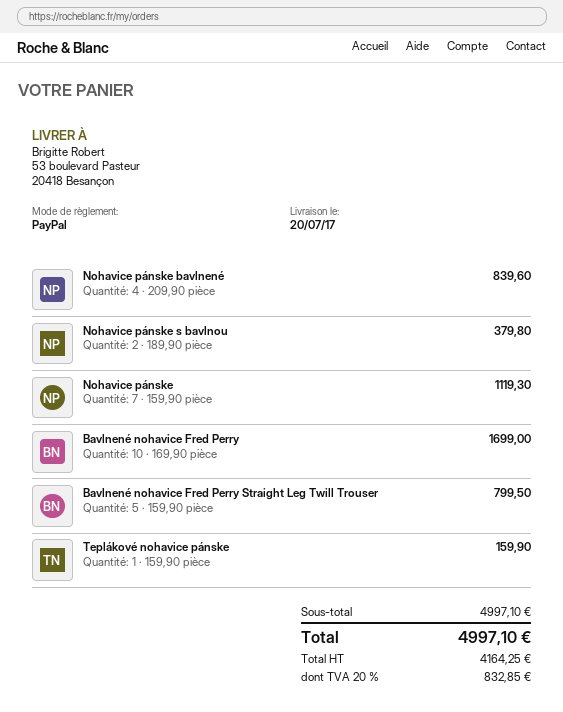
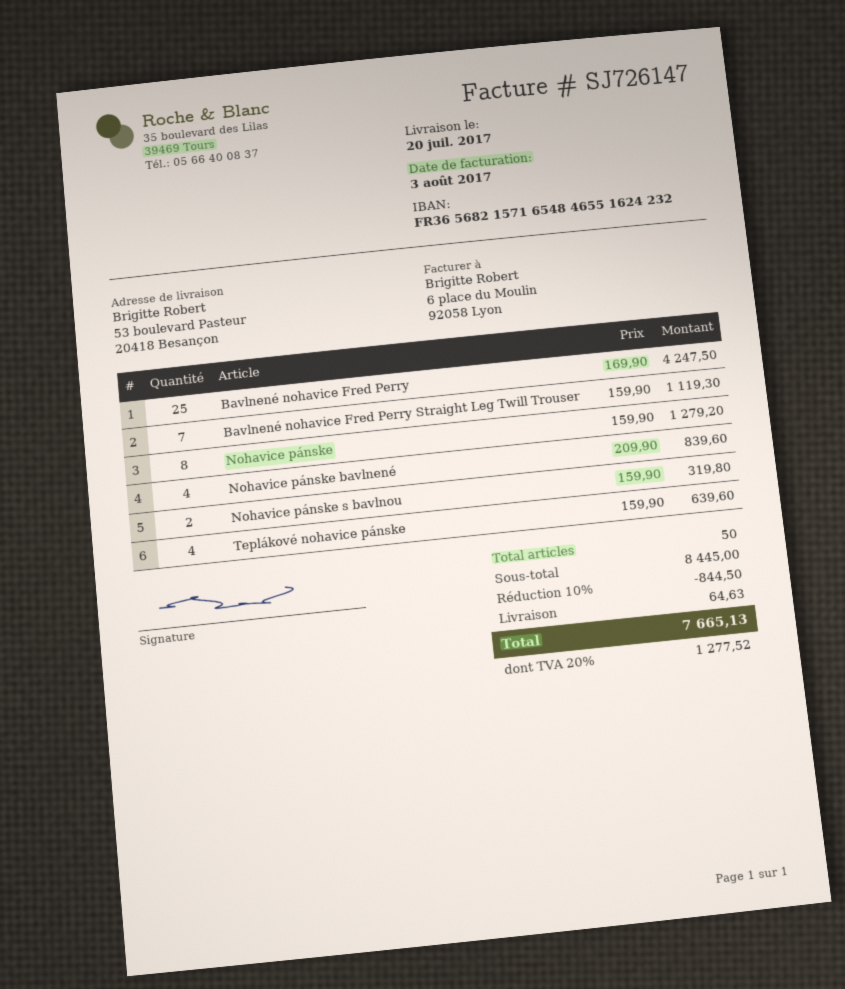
Nohavice pánske s bavlnou: 2 x 189.90 = 379.80 -> 2 x 159.90 = 319.80
Nohavice pánske: 7 x 159.90 = 1119.30 -> 8 x 159.90 = 1279.20
Bavlnené nohavice Fred Perry: 10 x 169.90 = 1699.00 -> 25 x 169.90 = 4247.50
Bavlnené nohavice Fred Perry Straight Leg Twill Trouser: 5 x 159.90 = 799.50 -> 7 x 159.90 = 1119.30
Teplákové nohavice pánske: 1 x 159.90 = 159.90 -> 4 x 159.90 = 639.60
subtotal: 4997.10 -> 8445.00
discount: none -> 10% = 844.50
shipping: none -> 64.63
tax: 20% = 832.85 -> 20% = 1277.52
total: 4997.10 -> 7665.13

